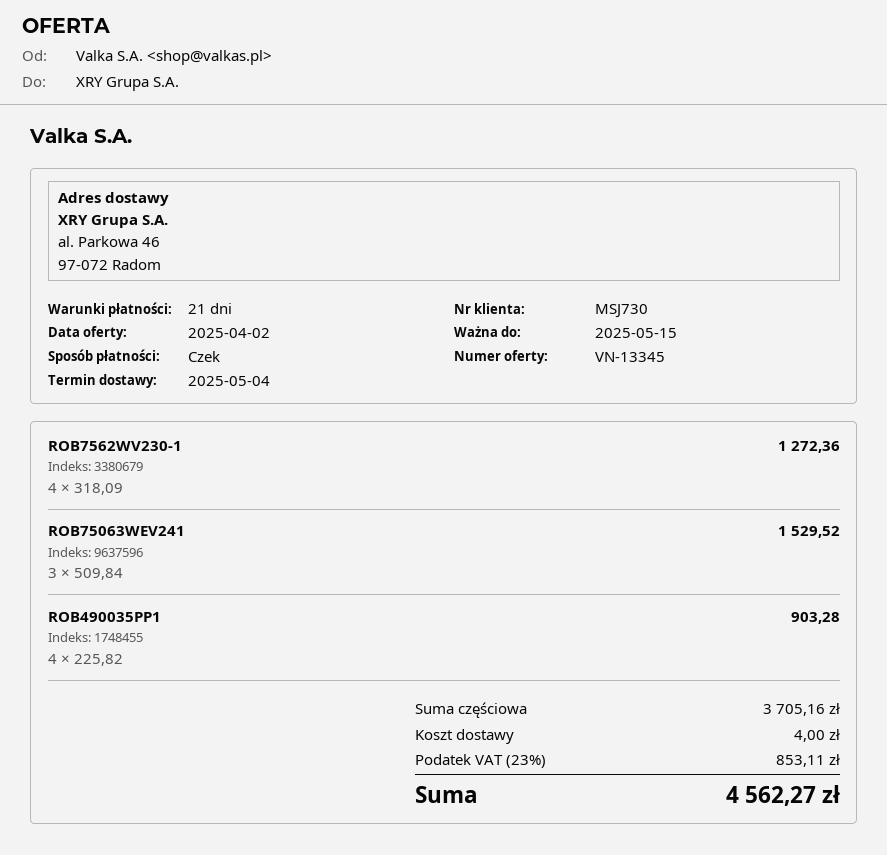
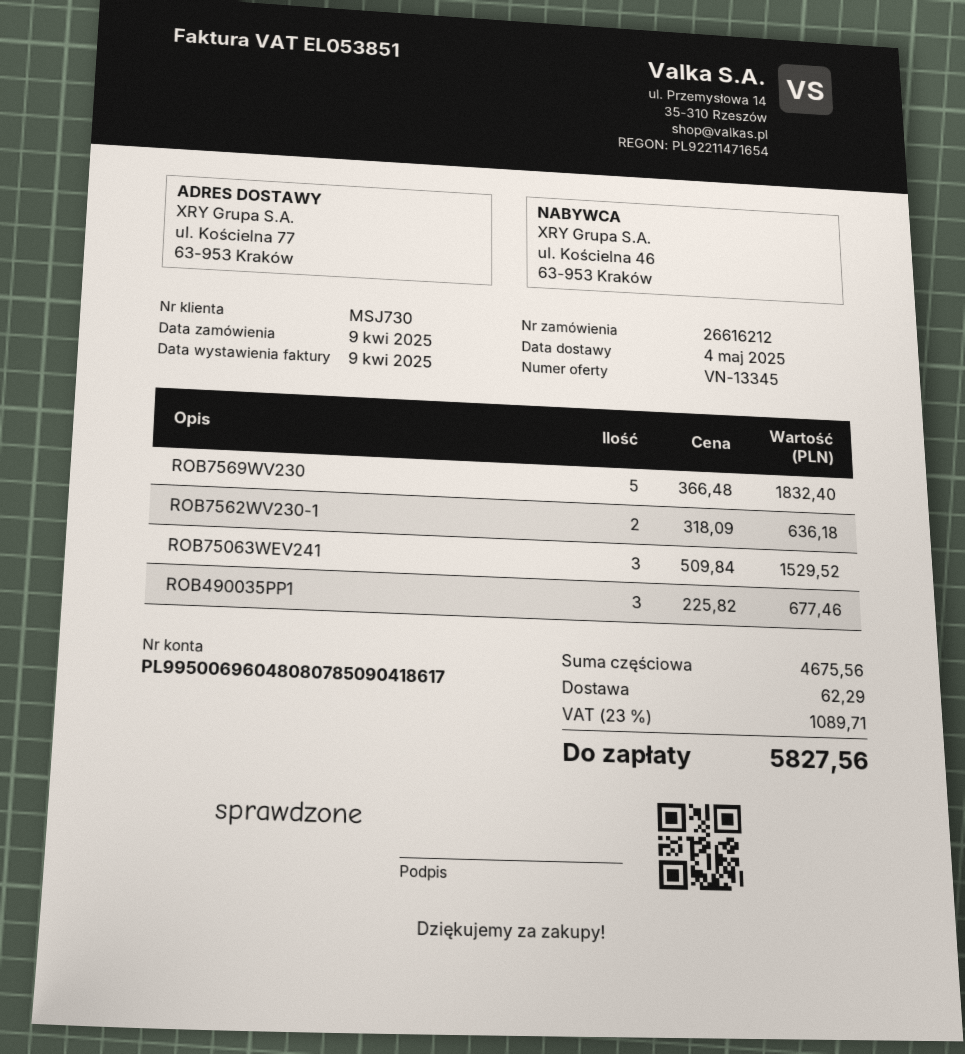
ship to: al. Parkowa 46, 97-072 Radom -> ul. Kościelna 77, 63-953 Kraków
ROB7562WV230-1: 4 x 318.09 = 1272.36 -> 2 x 318.09 = 636.18
ROB490035PP1: 4 x 225.82 = 903.28 -> 3 x 225.82 = 677.46
ROB7569WV230: none -> 5 x 366.48 = 1832.40
subtotal: 3705.16 -> 4675.56
shipping: 4.00 -> 62.29
tax: 23% = 853.11 -> 23% = 1089.71
total: 4562.27 -> 5827.56

